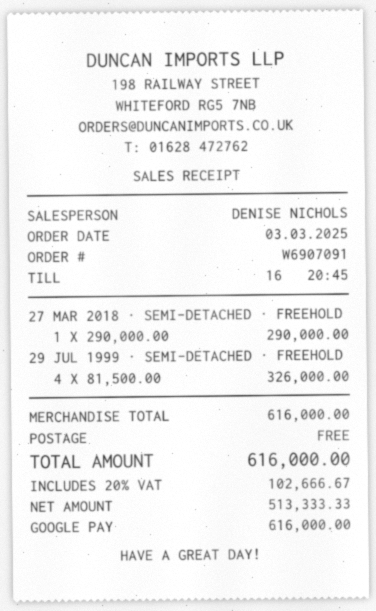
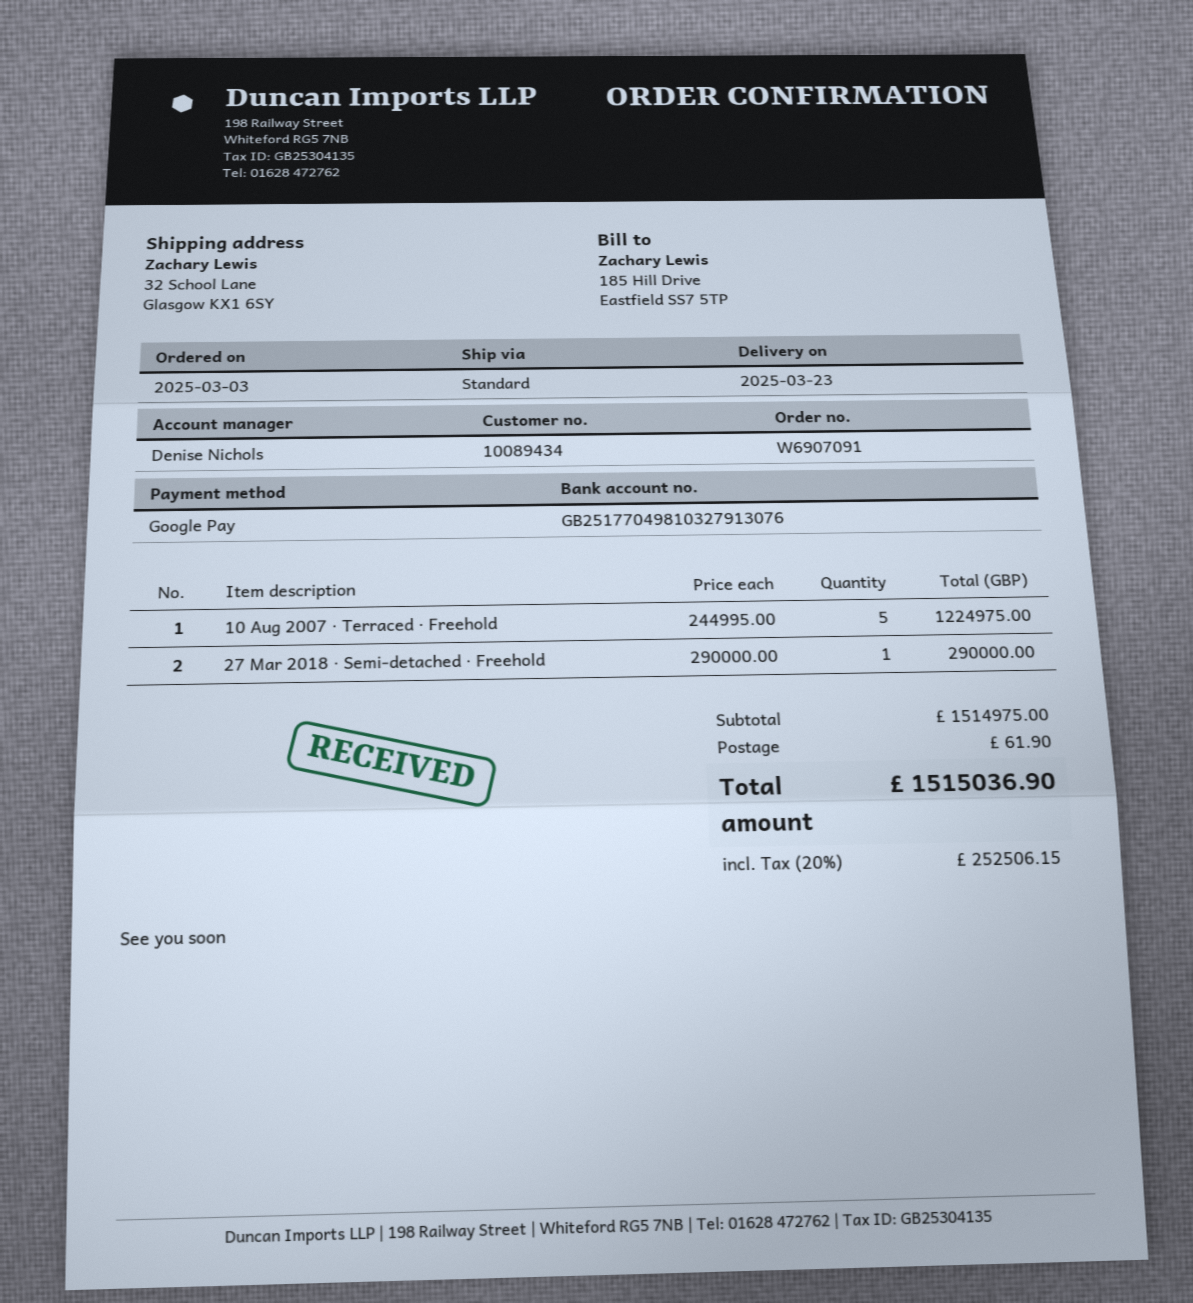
29 JUL 1999 · SEMI-DETACHED · FREEHOLD: 4 x 81500.00 = 326000.00 -> none
10 Aug 2007 · Terraced · Freehold: none -> 5 x 244995.00 = 1224975.00
subtotal: 616000.00 -> 1514975.00
shipping: 0.00 -> 61.90
tax: 20% = 102666.67 -> 20% = 252506.15
total: 616000.00 -> 1515036.90

